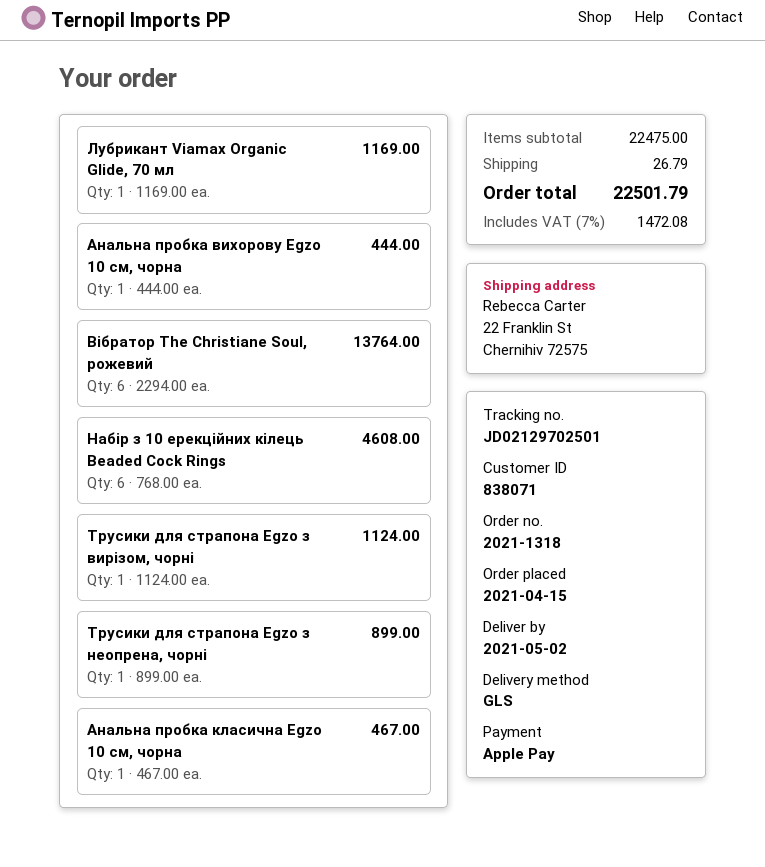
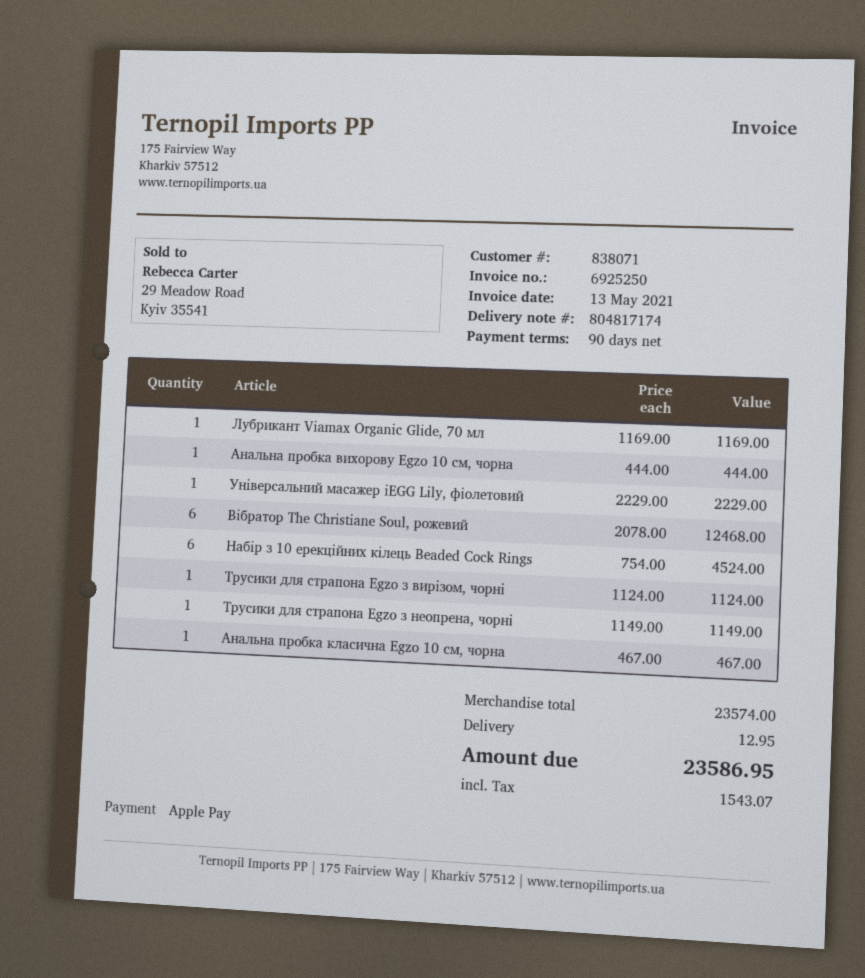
Вібратор The Christiane Soul, рожевий: 6 x 2294.00 = 13764.00 -> 6 x 2078.00 = 12468.00
Набір з 10 ерекційних кілець Beaded Cock Rings: 6 x 768.00 = 4608.00 -> 6 x 754.00 = 4524.00
Трусики для страпона Egzo з неопрена, чорні: 1 x 899.00 = 899.00 -> 1 x 1149.00 = 1149.00
Універсальний масажер iEGG Lily, фіолетовий: none -> 1 x 2229.00 = 2229.00
subtotal: 22475.00 -> 23574.00
shipping: 26.79 -> 12.95
tax: 1472.08 -> 1543.07
total: 22501.79 -> 23586.95

